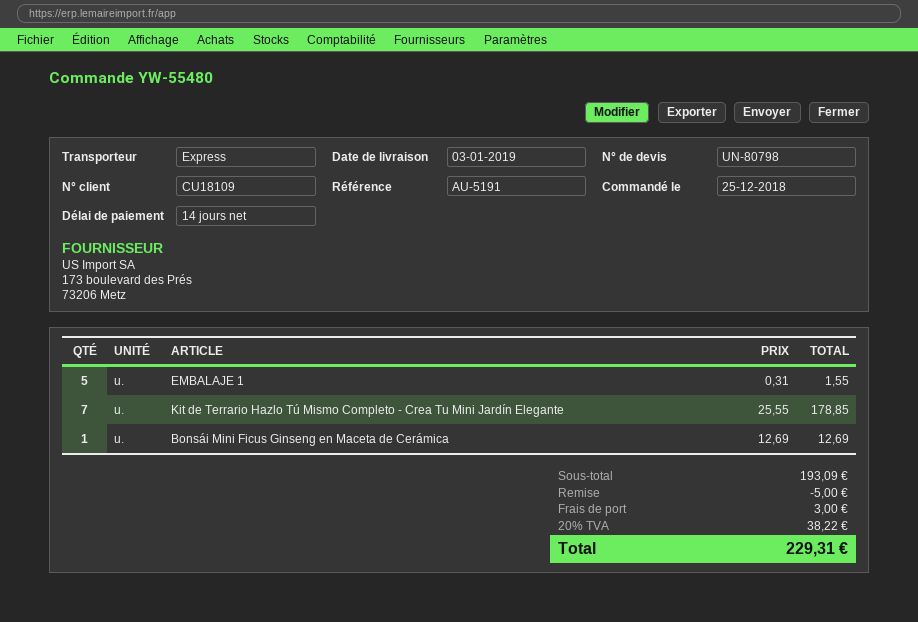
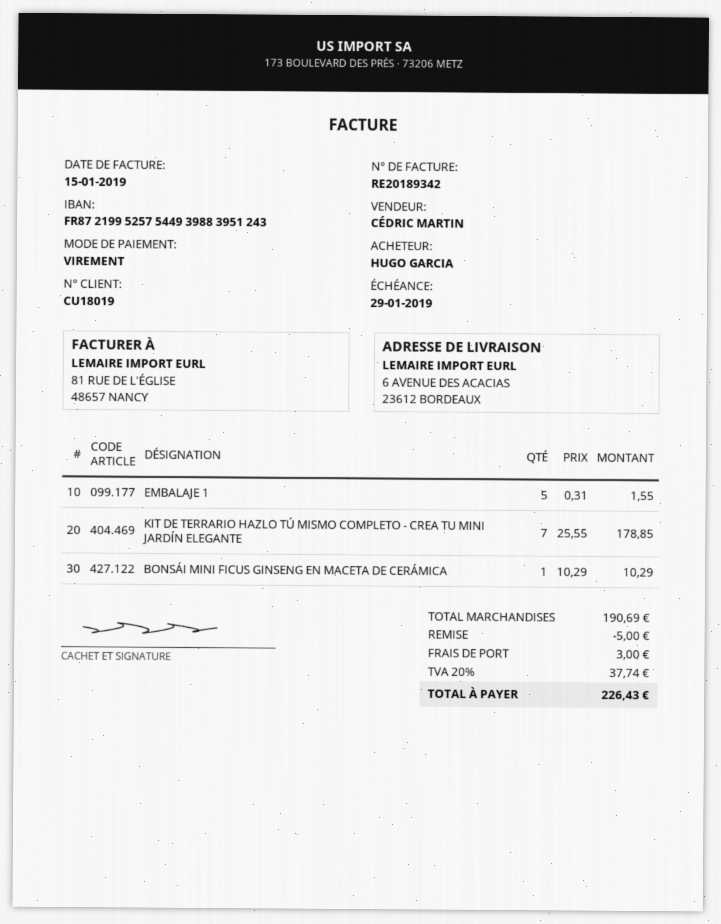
customer number: CU18109 -> CU18019
Bonsái Mini Ficus Ginseng en Maceta de Cerámica: 1 x 12.69 = 12.69 -> 1 x 10.29 = 10.29
subtotal: 193.09 -> 190.69
tax: 20% = 38.22 -> 20% = 37.74
total: 229.31 -> 226.43

